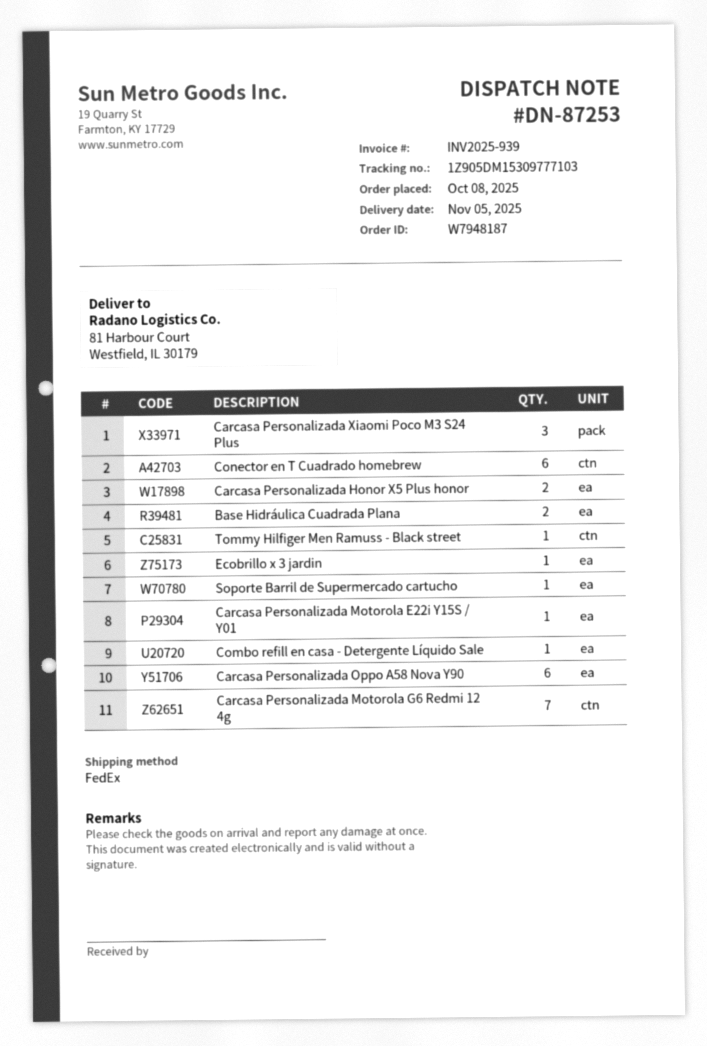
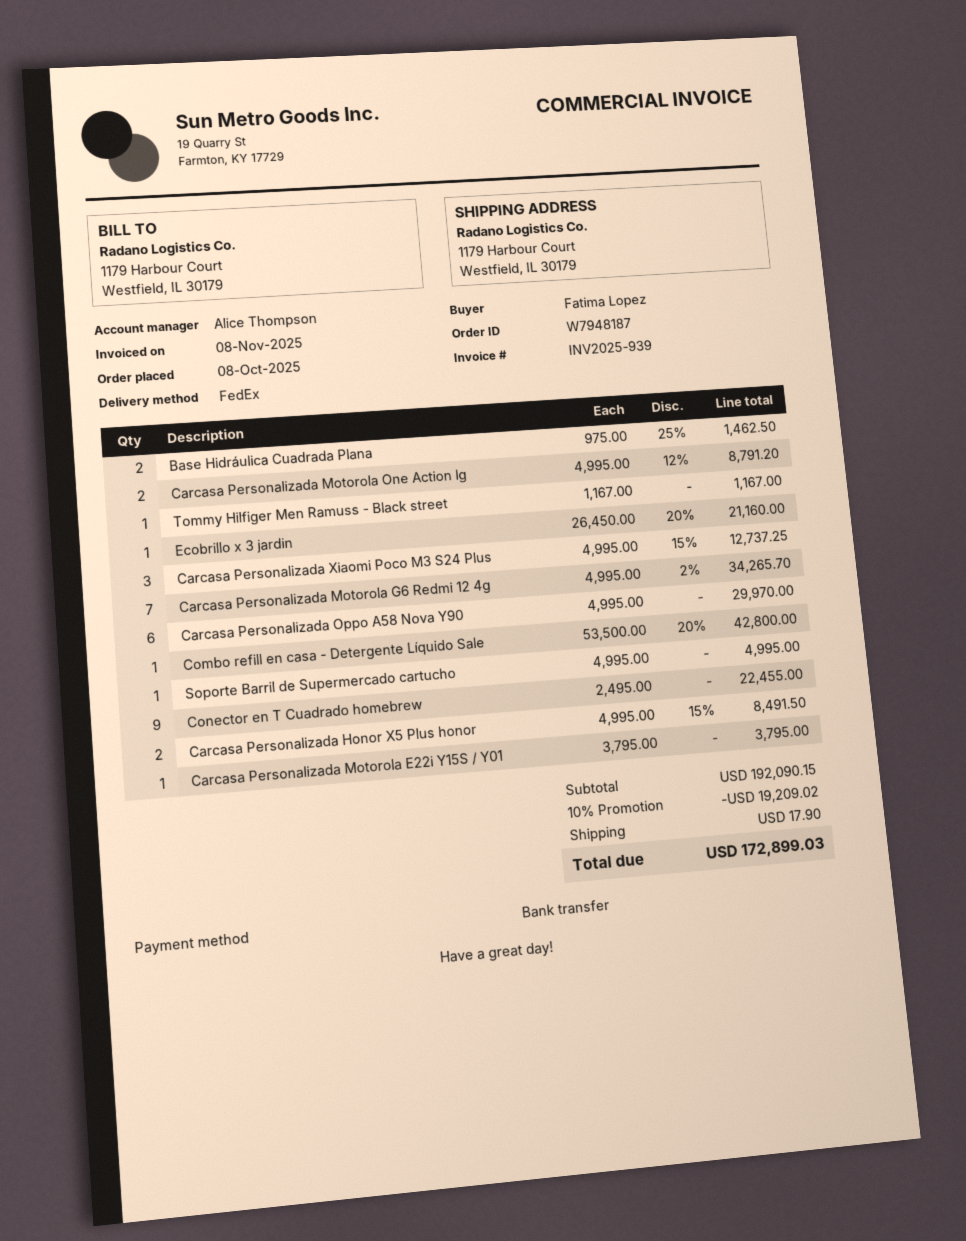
ship to: 81 Harbour Court, Westfield, IL 30179 -> 1179 Harbour Court, Westfield, IL 30179
Conector en T Cuadrado homebrew: 6 -> 9
Carcasa Personalizada Motorola One Action lg: none -> 2

